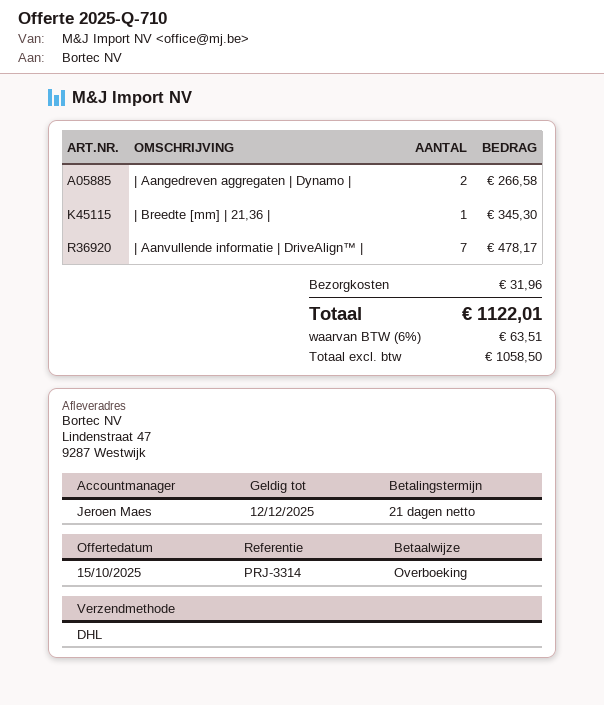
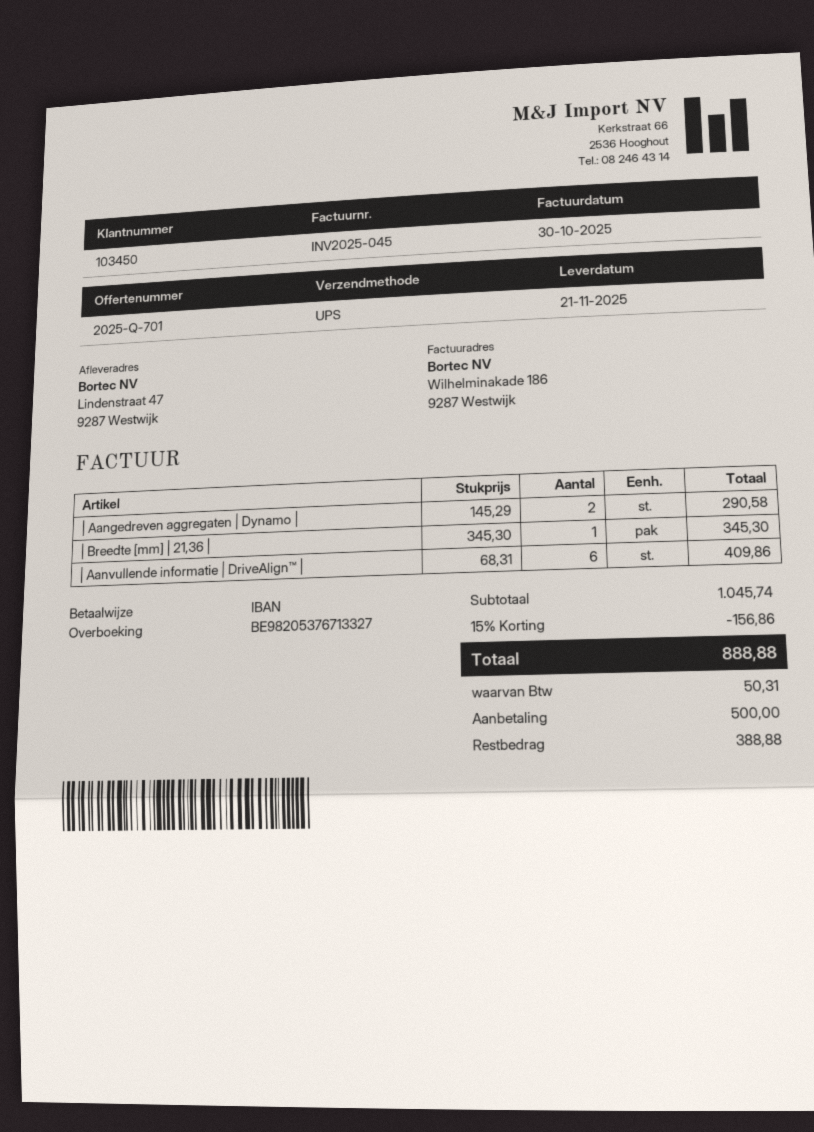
quote number: 2025-Q-710 -> 2025-Q-701
shipping method: DHL -> UPS
| Aangedreven aggregaten | Dynamo |: 2 for 266.58 -> 2 for 290.58
| Aanvullende informatie | DriveAlign™ |: 7 for 478.17 -> 6 for 409.86
discount: none -> 15% = 156.86
shipping: 31.96 -> none
tax: 63.51 -> 50.31
total: 1122.01 -> 888.88

